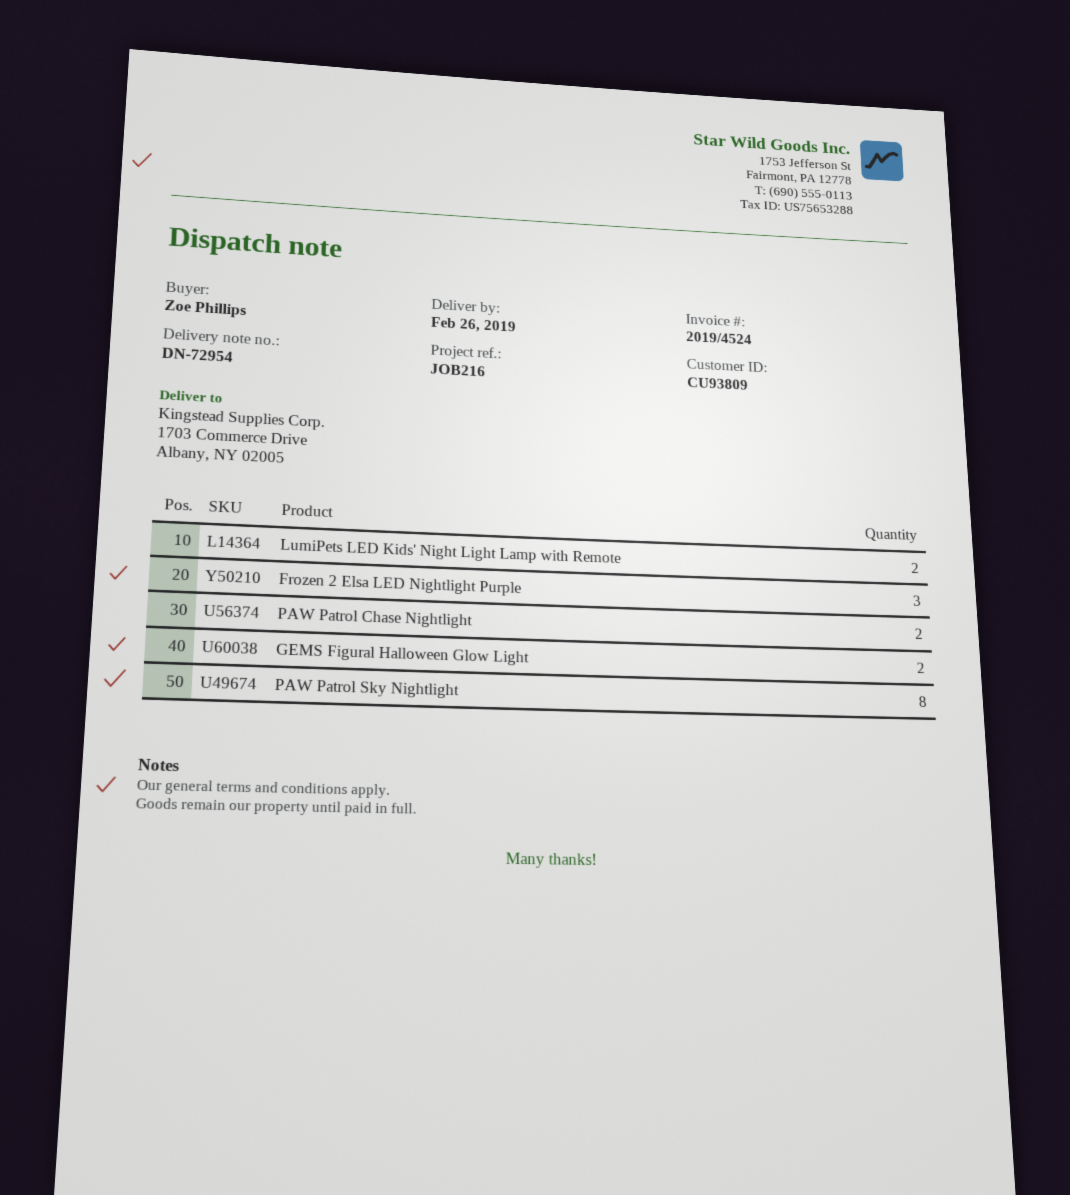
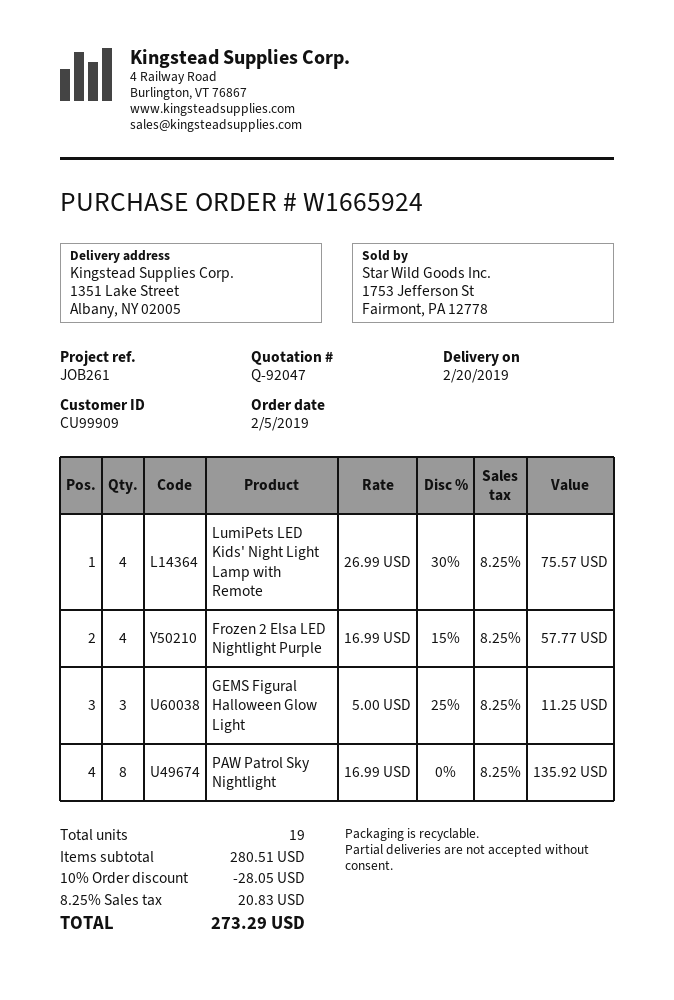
delivery date: 2019-02-26 -> 2019-02-20
customer number: CU93809 -> CU99909
reference: JOB216 -> JOB261
ship to: 1703 Commerce Drive, Albany, NY 02005 -> 1351 Lake Street, Albany, NY 02005
LumiPets LED Kids' Night Light Lamp with Remote: 2 -> 4
Frozen 2 Elsa LED Nightlight Purple: 3 -> 4
PAW Patrol Chase Nightlight: 2 -> none
GEMS Figural Halloween Glow Light: 2 -> 3

